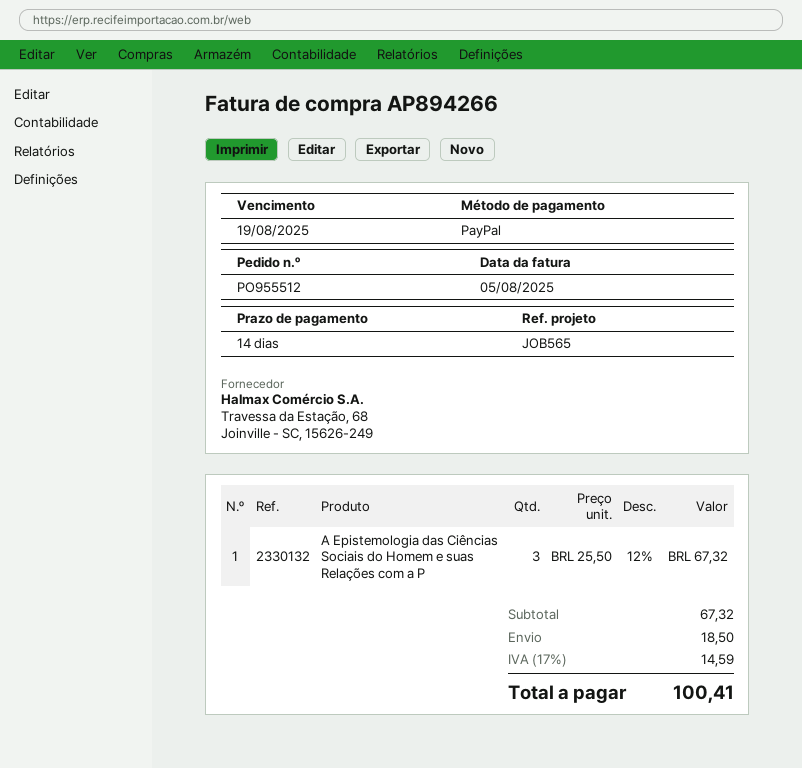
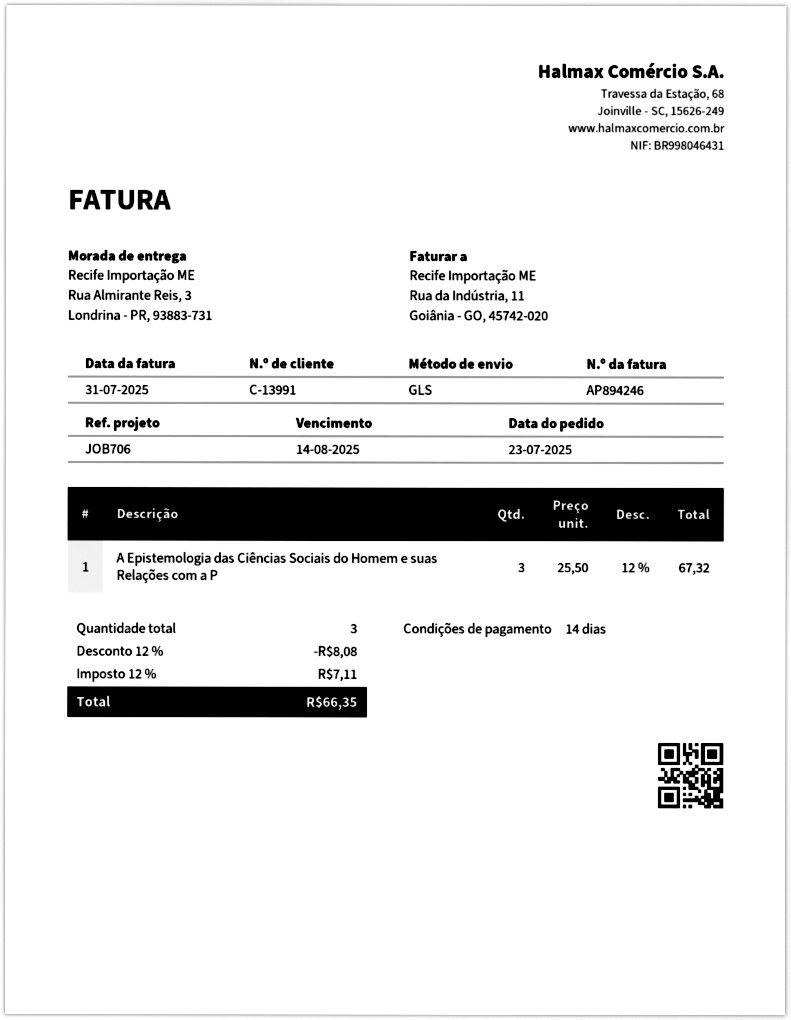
invoice number: AP894266 -> AP894246
invoice date: 2025-08-05 -> 2025-07-31
due date: 2025-08-19 -> 2025-08-14
reference: JOB565 -> JOB706
discount: none -> 12% = 8.08
shipping: 18.50 -> none
tax: 17% = 14.59 -> 12% = 7.11
total: 100.41 -> 66.35

